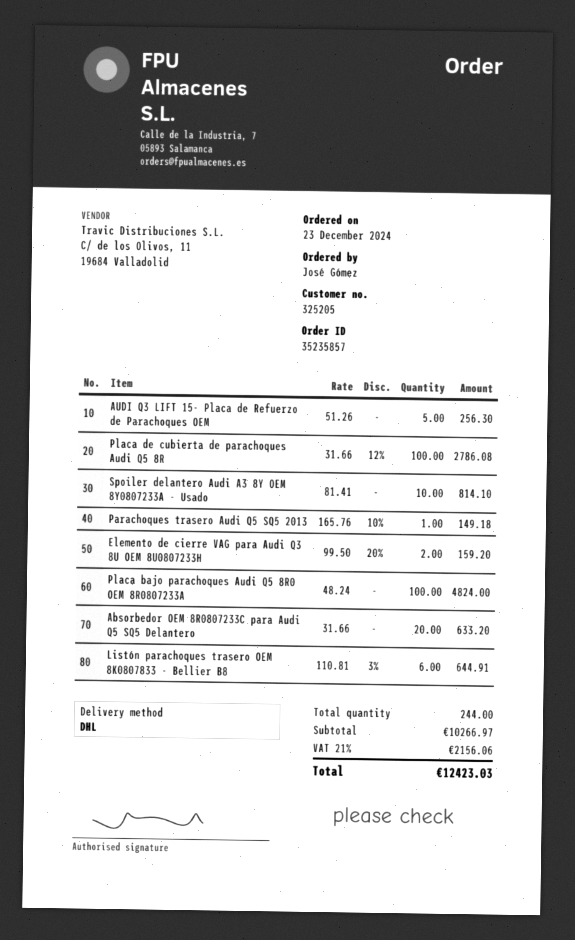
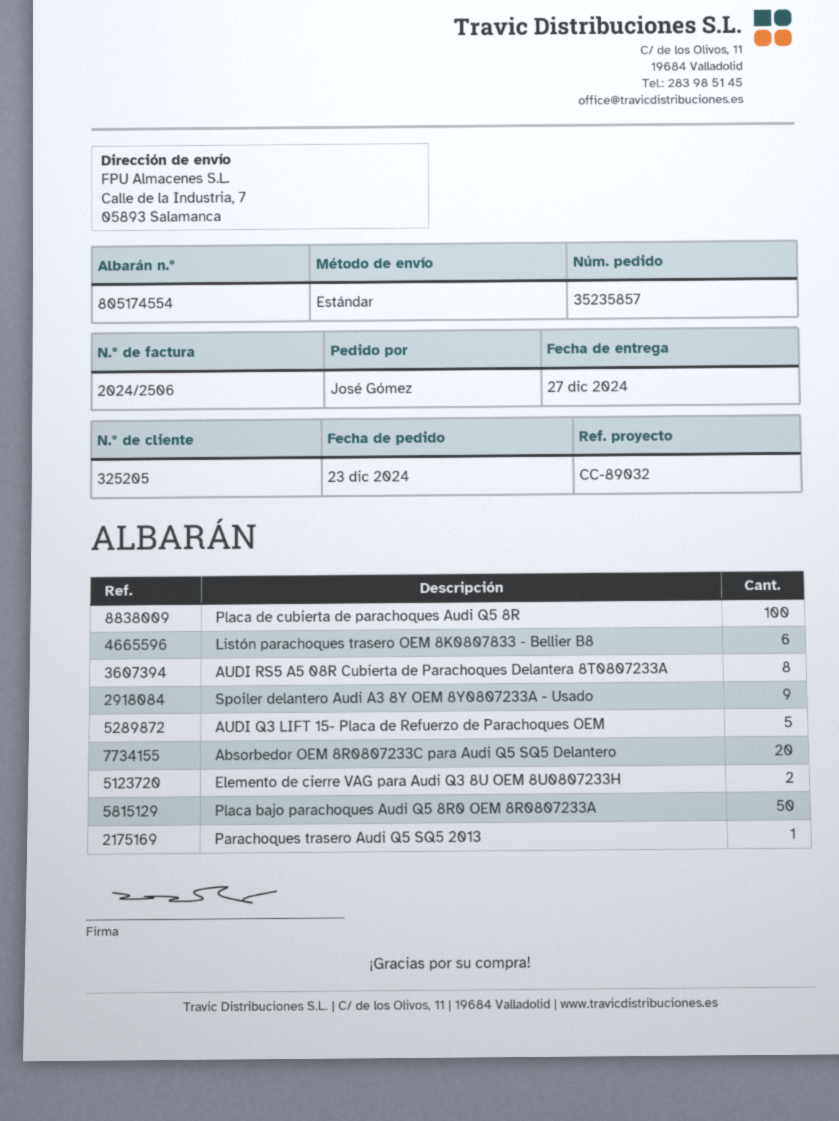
shipping method: DHL -> standard
Spoiler delantero Audi A3 8Y OEM 8Y0807233A - Usado: 10 -> 9
Placa bajo parachoques Audi Q5 8R0 OEM 8R0807233A: 100 -> 50
AUDI RS5 A5 08R Cubierta de Parachoques Delantera 8T0807233A: none -> 8

